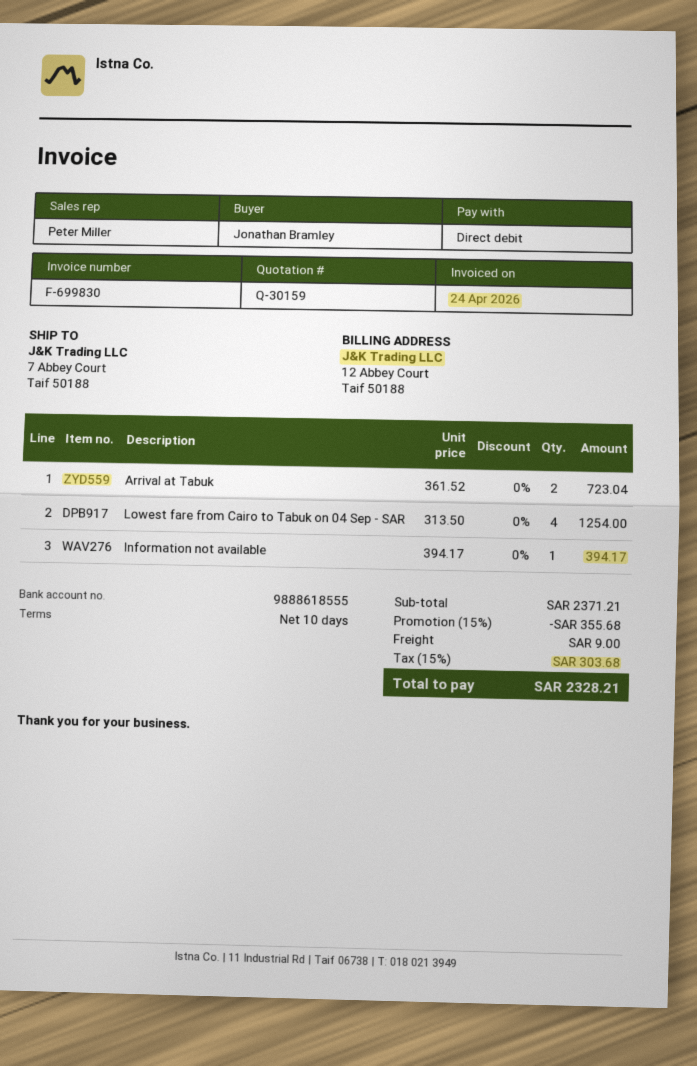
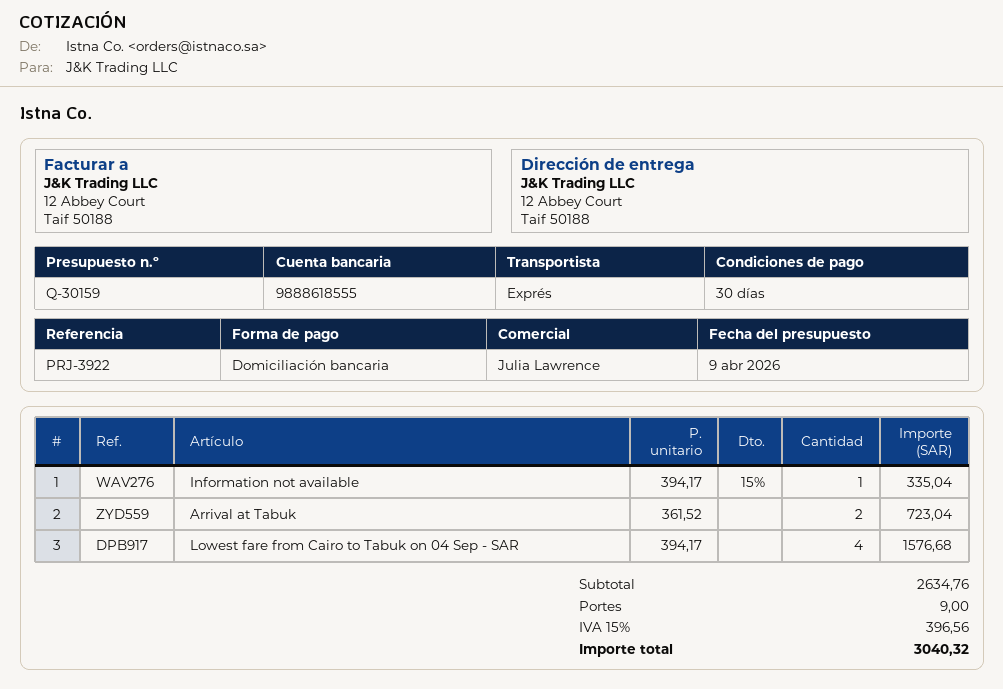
payment terms: 10 days -> 30 days
sales rep: Peter Miller -> Julia Lawrence
ship to: 7 Abbey Court, Taif 50188 -> 12 Abbey Court, Taif 50188
Lowest fare from Cairo to Tabuk on 04 Sep - SAR: 4 x 313.50 = 1254.00 -> 4 x 394.17 = 1576.68
Information not available: 1 x 394.17 = 394.17 -> 1 x 394.17 - 15% = 335.04
subtotal: 2371.21 -> 2634.76
discount: 15% = 355.68 -> none
tax: 15% = 303.68 -> 15% = 396.56
total: 2328.21 -> 3040.32

